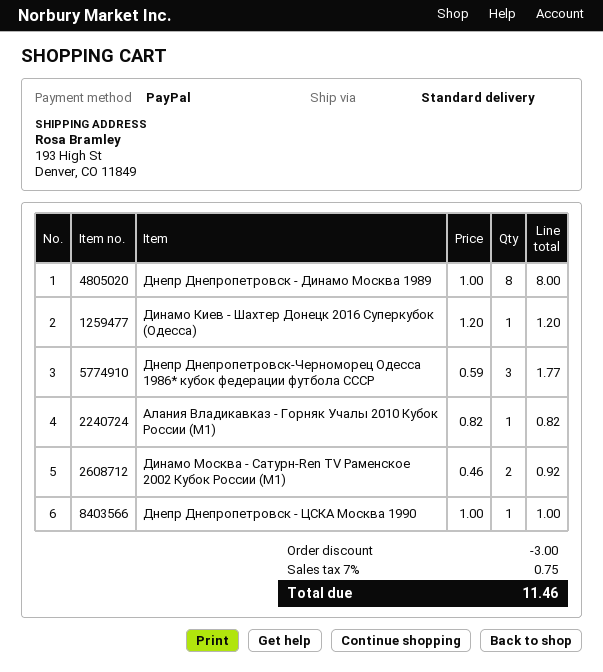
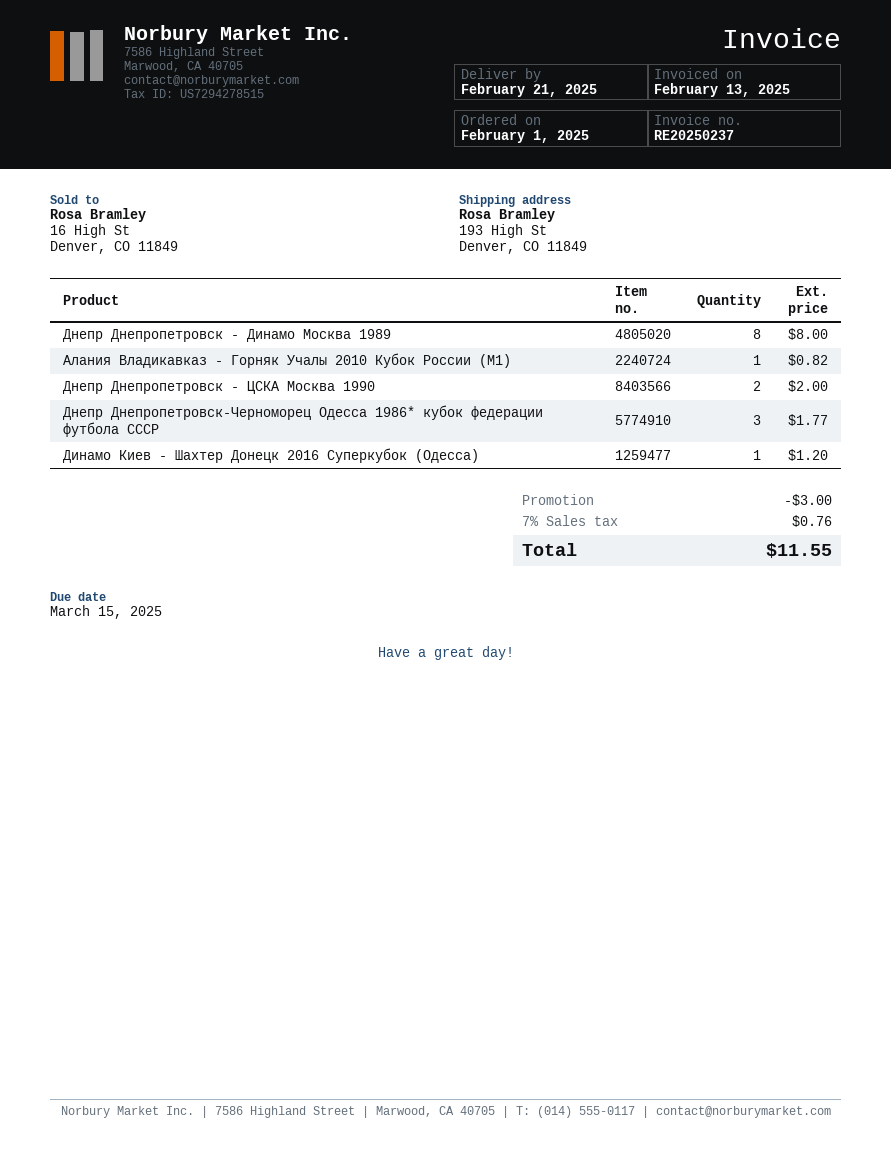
Динамо Москва - Сатурн-Ren TV Раменское 2002 Кубок России (М1): 2 for 0.92 -> none
Днепр Днепропетровск - ЦСКА Москва 1990: 1 for 1.00 -> 2 for 2.00
tax: 7% = 0.75 -> 7% = 0.76
total: 11.46 -> 11.55

